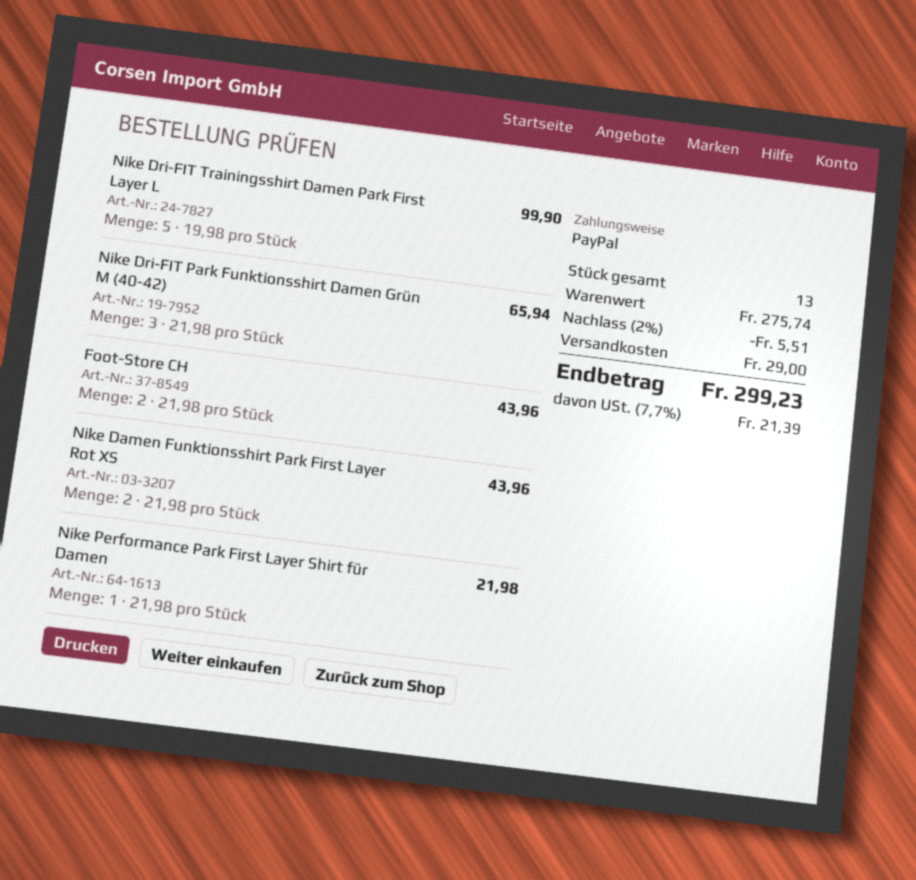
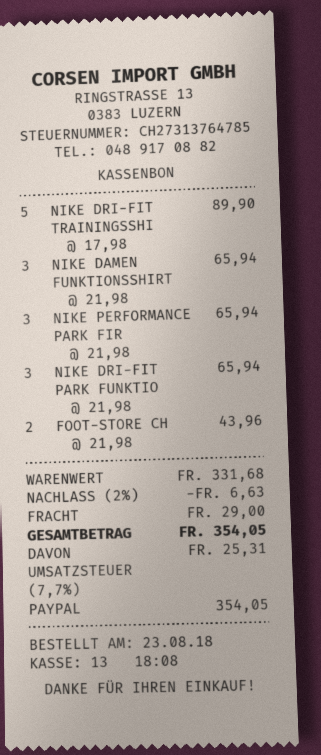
Nike Dri-FIT Trainingsshirt Damen Park First Layer L: 5 x 19.98 = 99.90 -> 5 x 17.98 = 89.90
Nike Damen Funktionsshirt Park First Layer Rot XS: 2 x 21.98 = 43.96 -> 3 x 21.98 = 65.94
Nike Performance Park First Layer Shirt für Damen: 1 x 21.98 = 21.98 -> 3 x 21.98 = 65.94
subtotal: 275.74 -> 331.68
discount: 2% = 5.51 -> 2% = 6.63
tax: 7.7% = 21.39 -> 7.7% = 25.31
total: 299.23 -> 354.05

